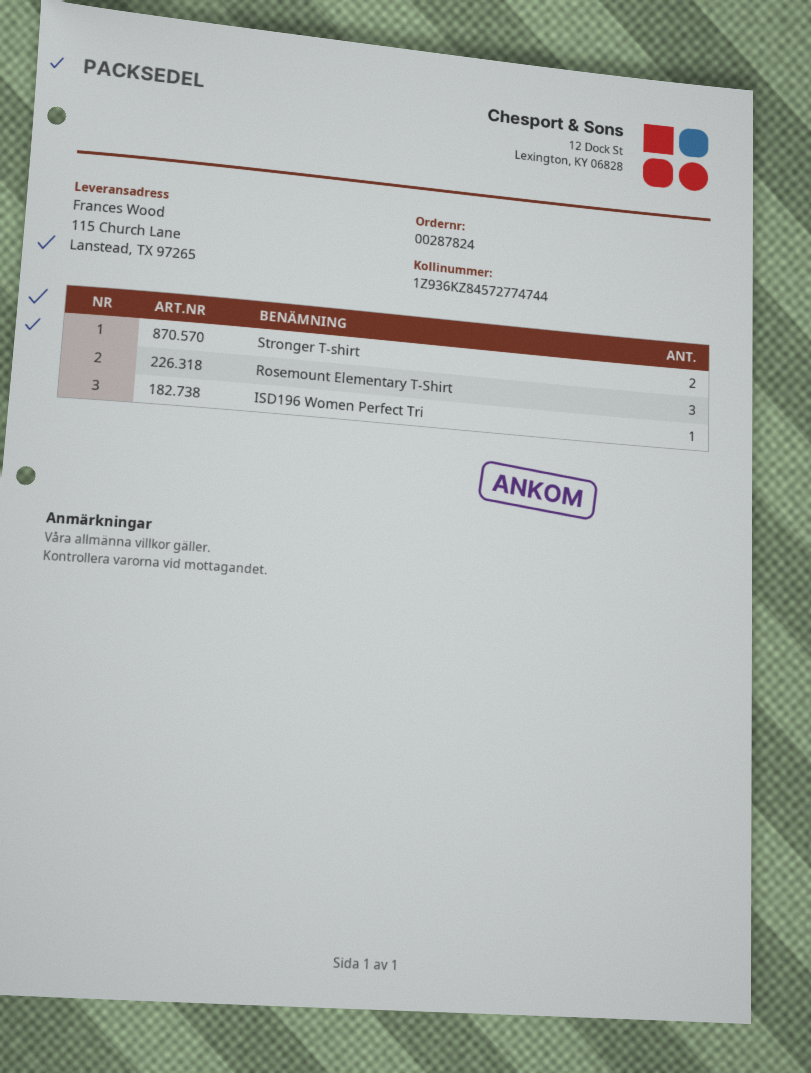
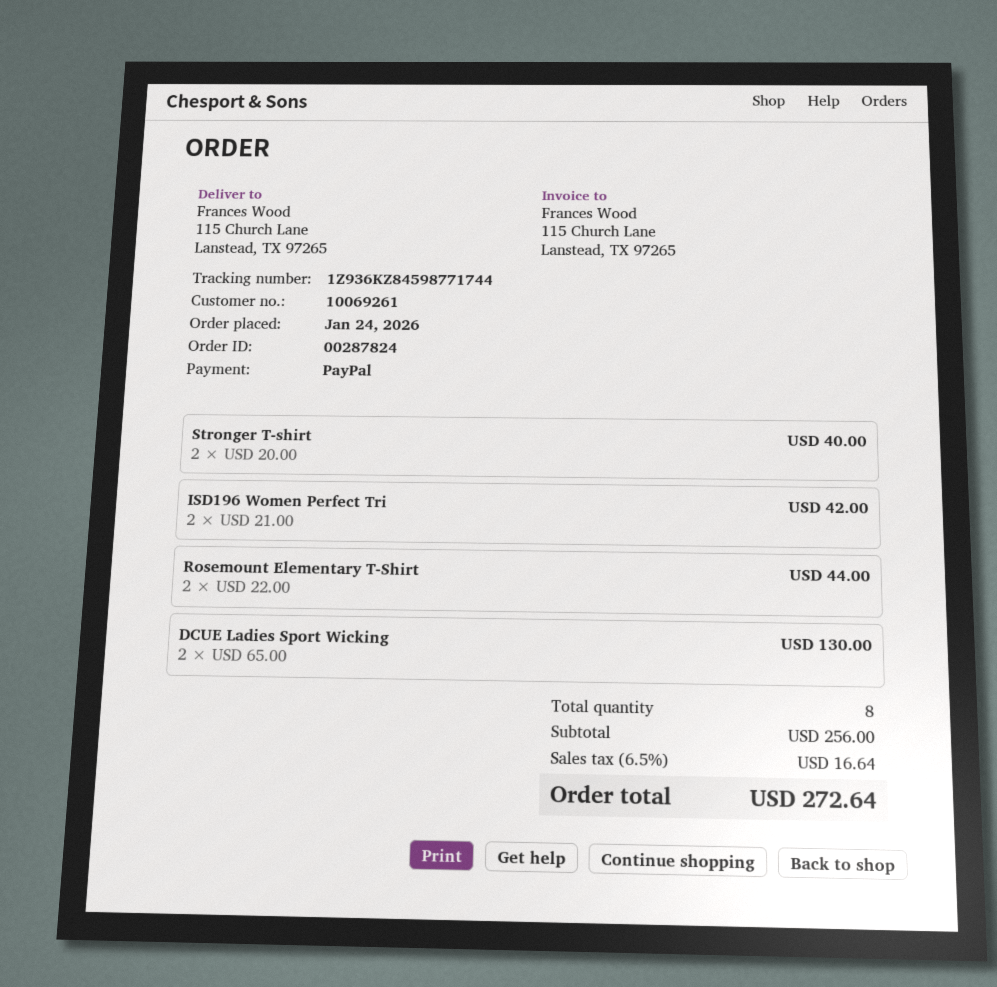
tracking number: 1Z936KZ84572774744 -> 1Z936KZ84598771744
Rosemount Elementary T-Shirt: 3 -> 2
ISD196 Women Perfect Tri: 1 -> 2
DCUE Ladies Sport Wicking: none -> 2

